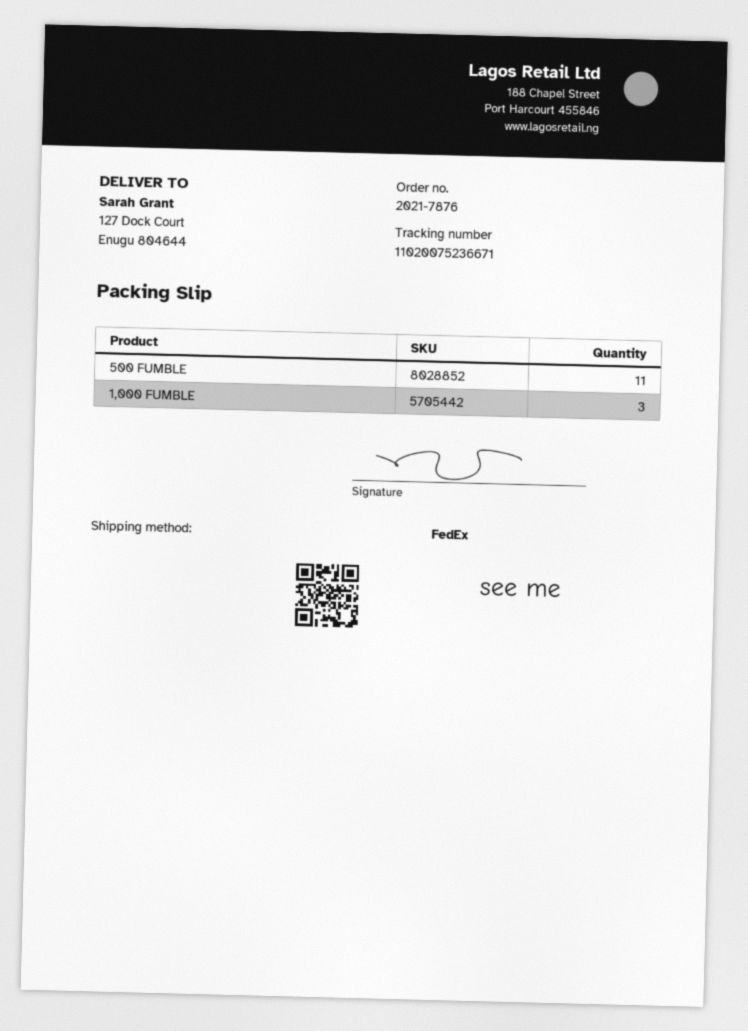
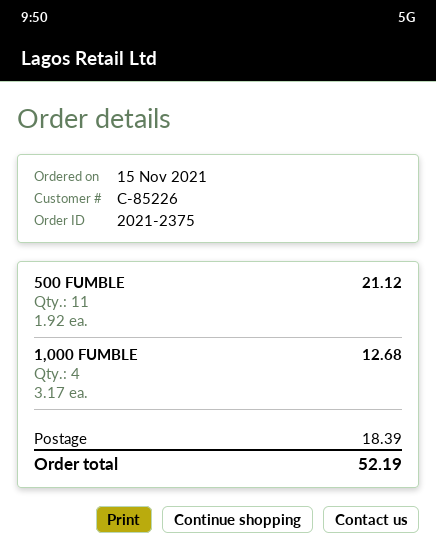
order number: 2021-7876 -> 2021-2375
1,000 FUMBLE: 3 -> 4

